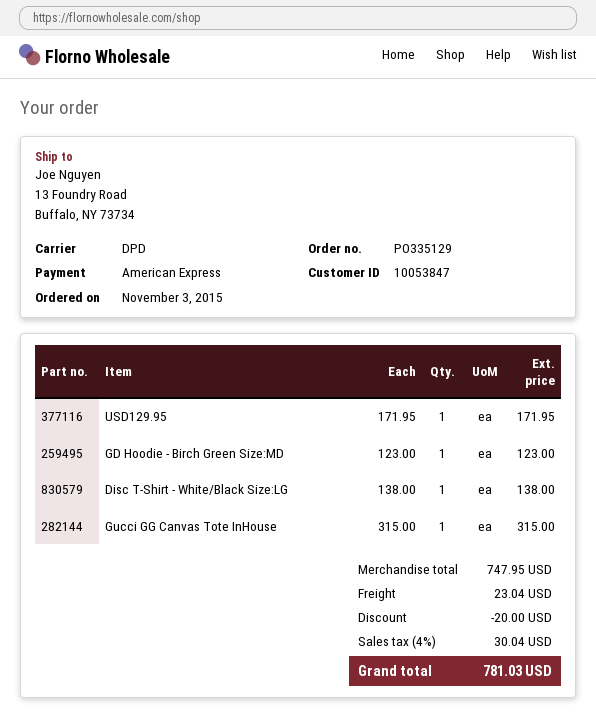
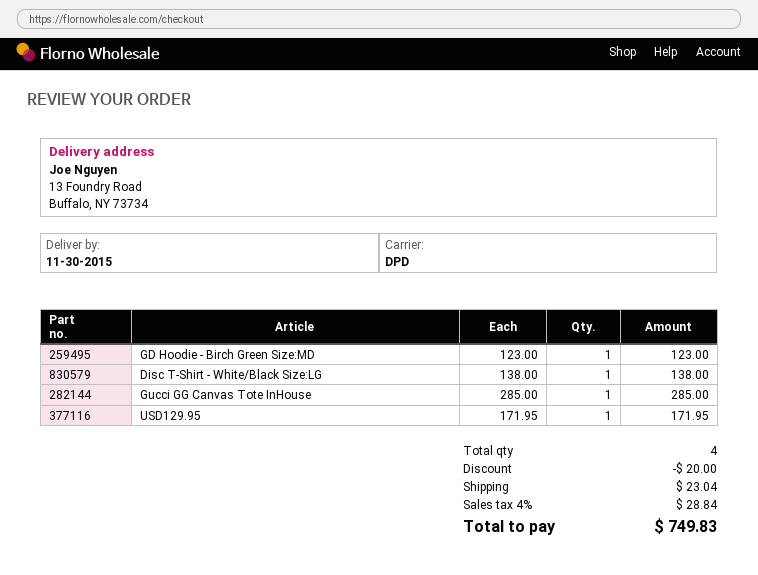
Gucci GG Canvas Tote InHouse: 1 x 315.00 = 315.00 -> 1 x 285.00 = 285.00
tax: 4% = 30.04 -> 4% = 28.84
total: 781.03 -> 749.83

